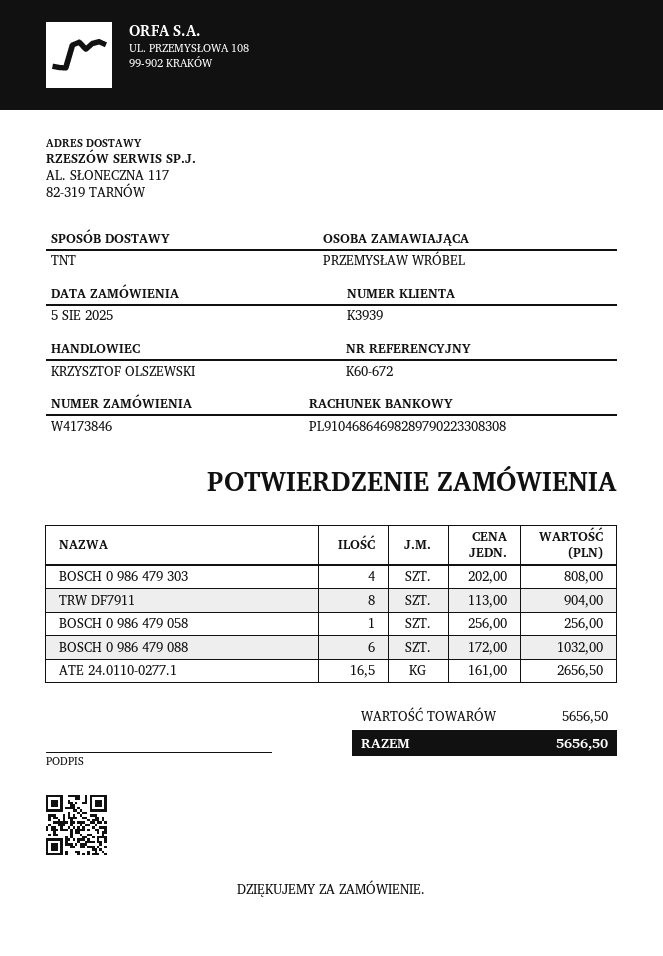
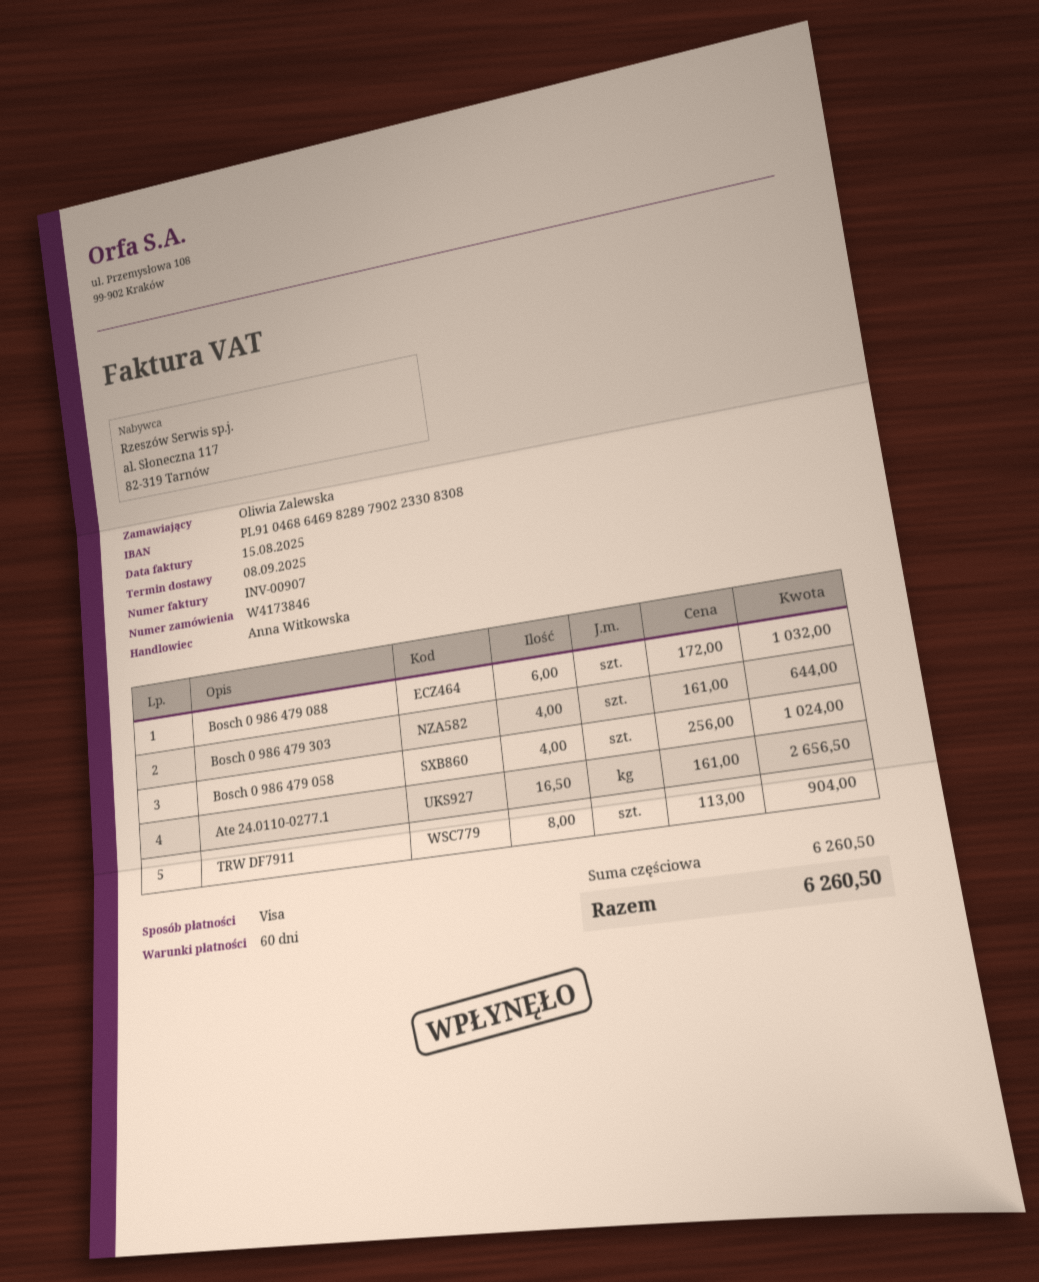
ordered by: PRZEMYSŁAW WRÓBEL -> Oliwia Zalewska
sales rep: KRZYSZTOF OLSZEWSKI -> Anna Witkowska
BOSCH 0 986 479 303: 4 x 202.00 = 808.00 -> 4 x 161.00 = 644.00
BOSCH 0 986 479 058: 1 x 256.00 = 256.00 -> 4 x 256.00 = 1024.00
subtotal: 5656.50 -> 6260.50
total: 5656.50 -> 6260.50

